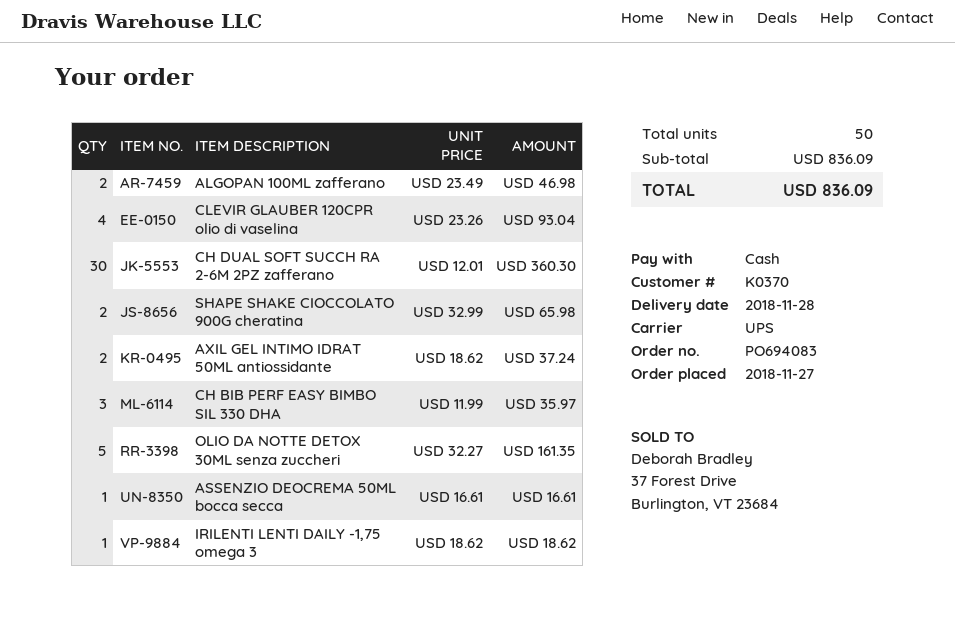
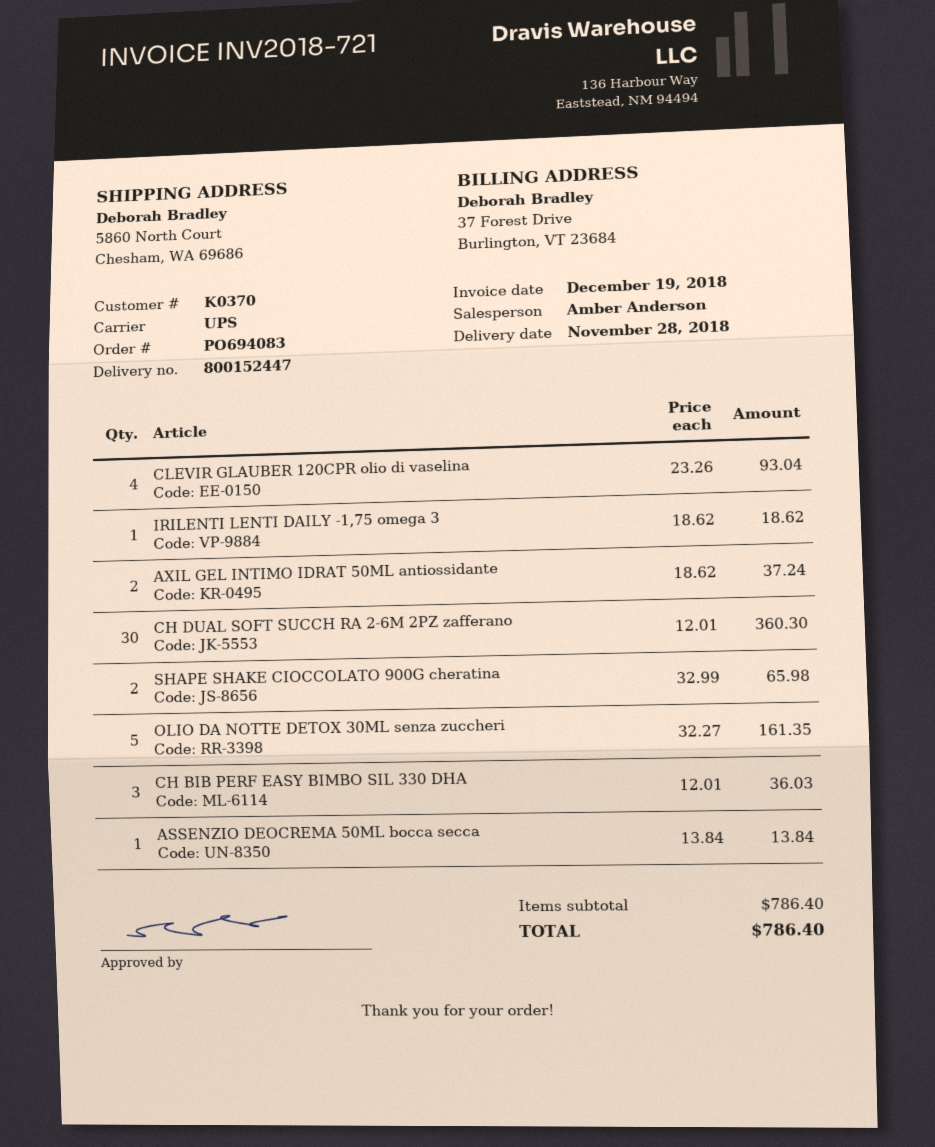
ALGOPAN 100ML zafferano: 2 x 23.49 = 46.98 -> none
CH BIB PERF EASY BIMBO SIL 330 DHA: 3 x 11.99 = 35.97 -> 3 x 12.01 = 36.03
ASSENZIO DEOCREMA 50ML bocca secca: 1 x 16.61 = 16.61 -> 1 x 13.84 = 13.84
subtotal: 836.09 -> 786.40
total: 836.09 -> 786.40

